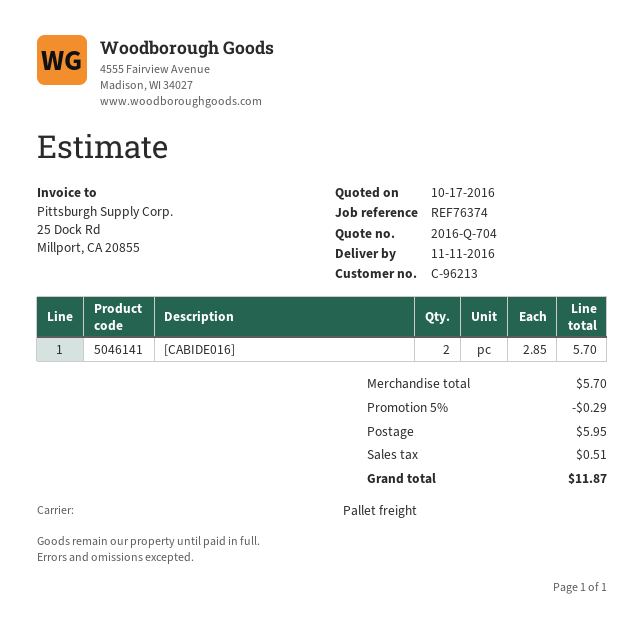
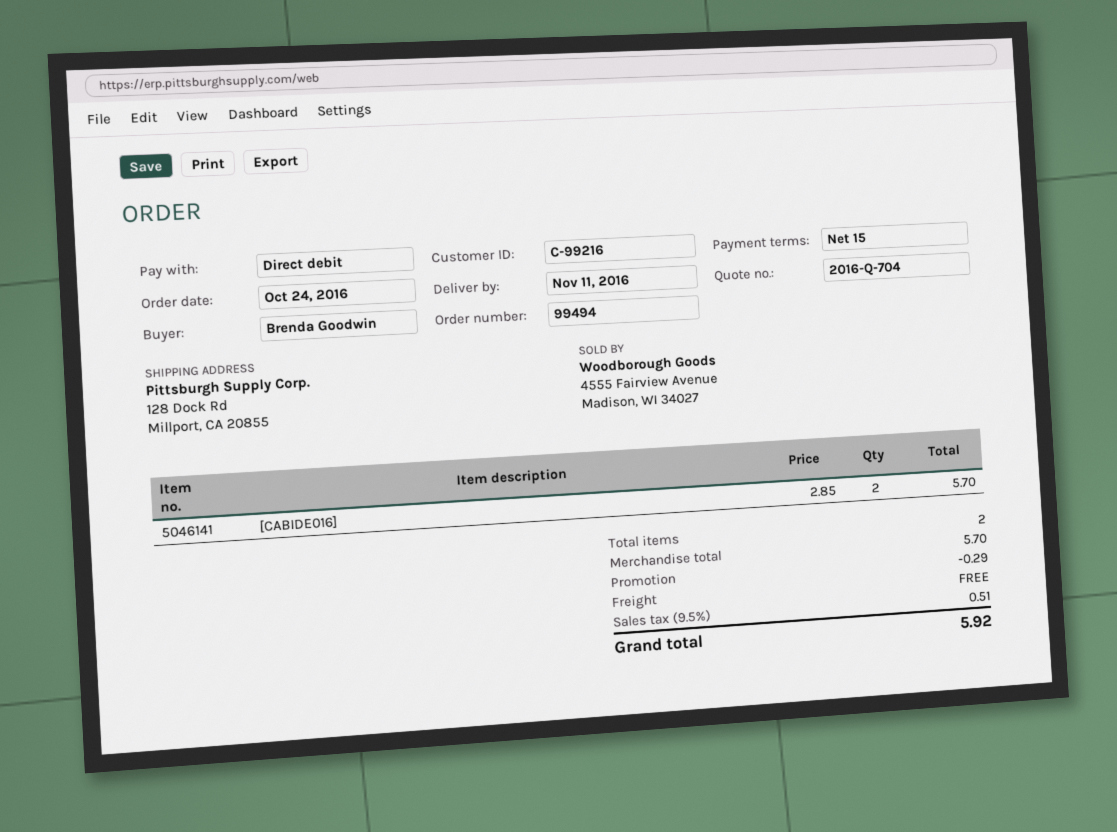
customer number: C-96213 -> C-99216
shipping: 5.95 -> 0.00
total: 11.87 -> 5.92

